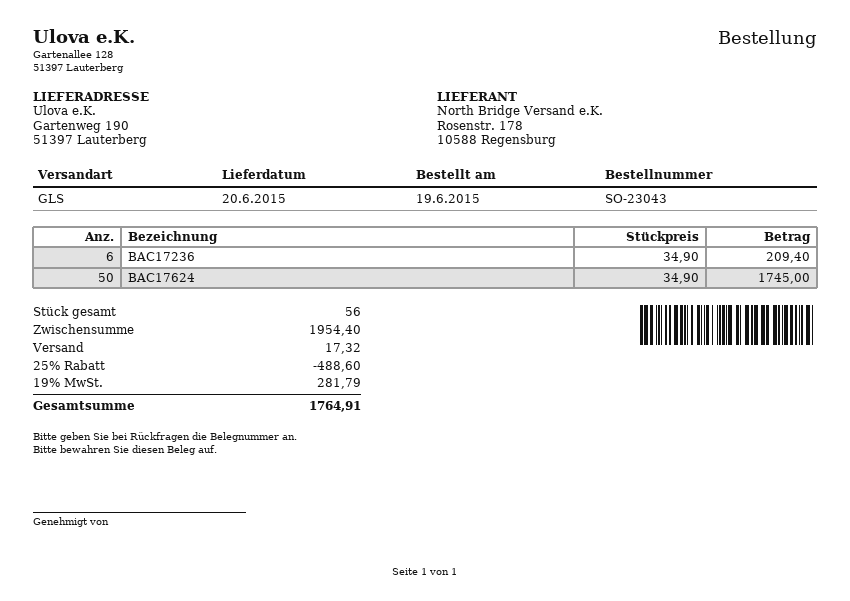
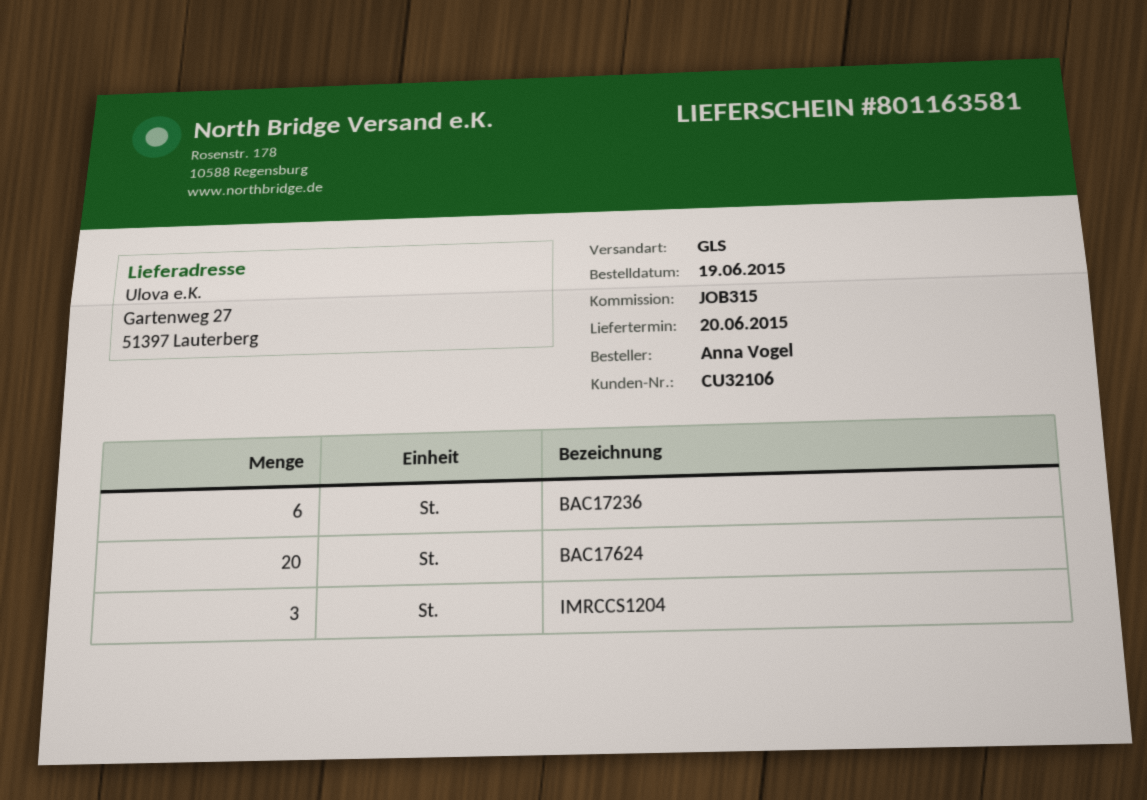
ship to: Gartenweg 190, 51397 Lauterberg -> Gartenweg 27, 51397 Lauterberg
BAC17624: 50 -> 20
IMRCCS1204: none -> 3

